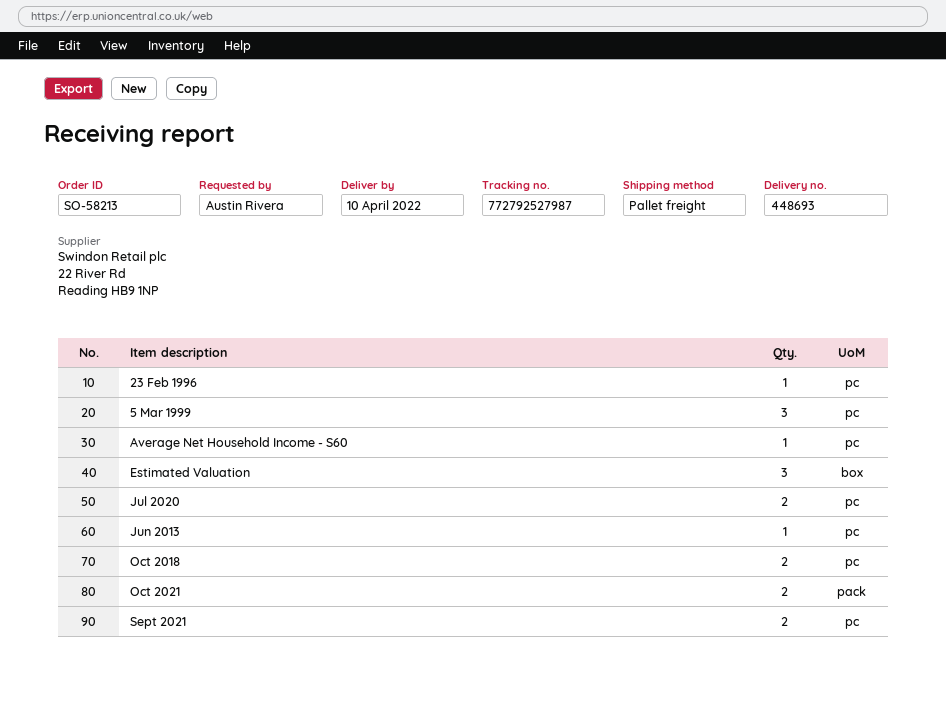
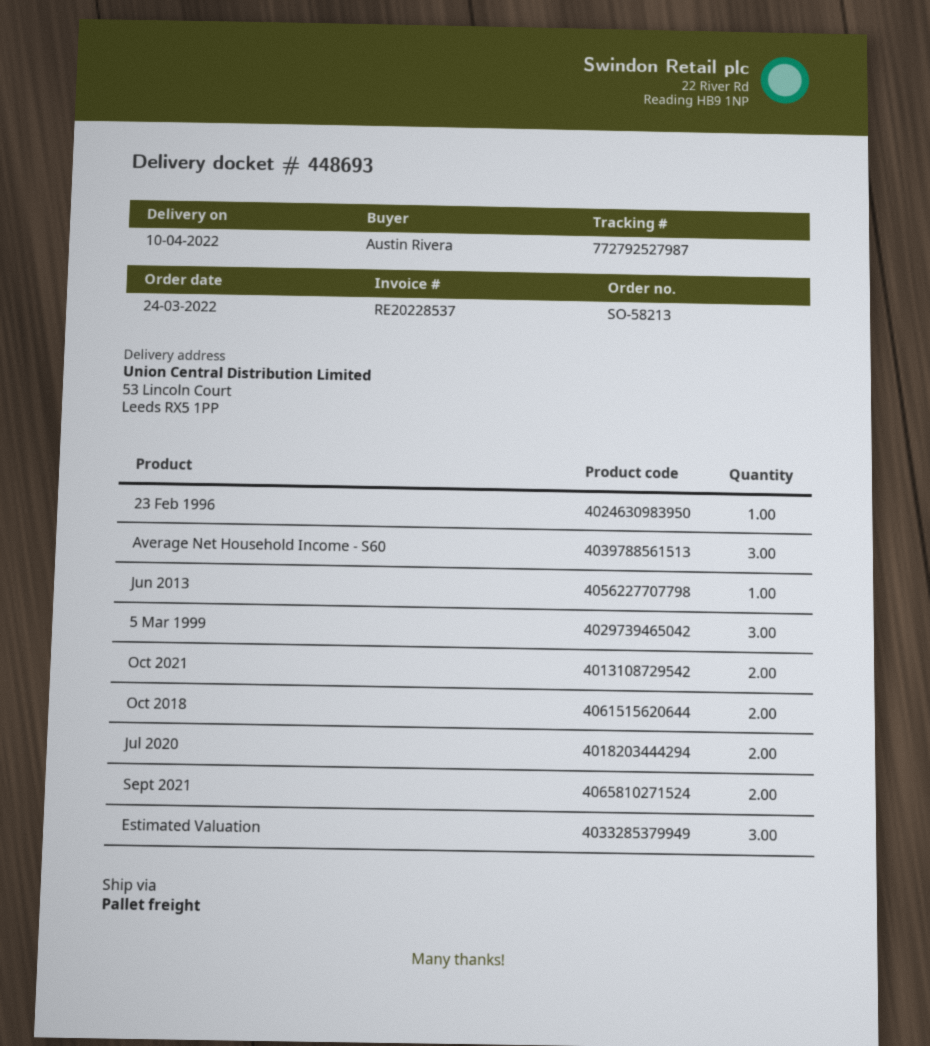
Average Net Household Income - S60: 1 -> 3

